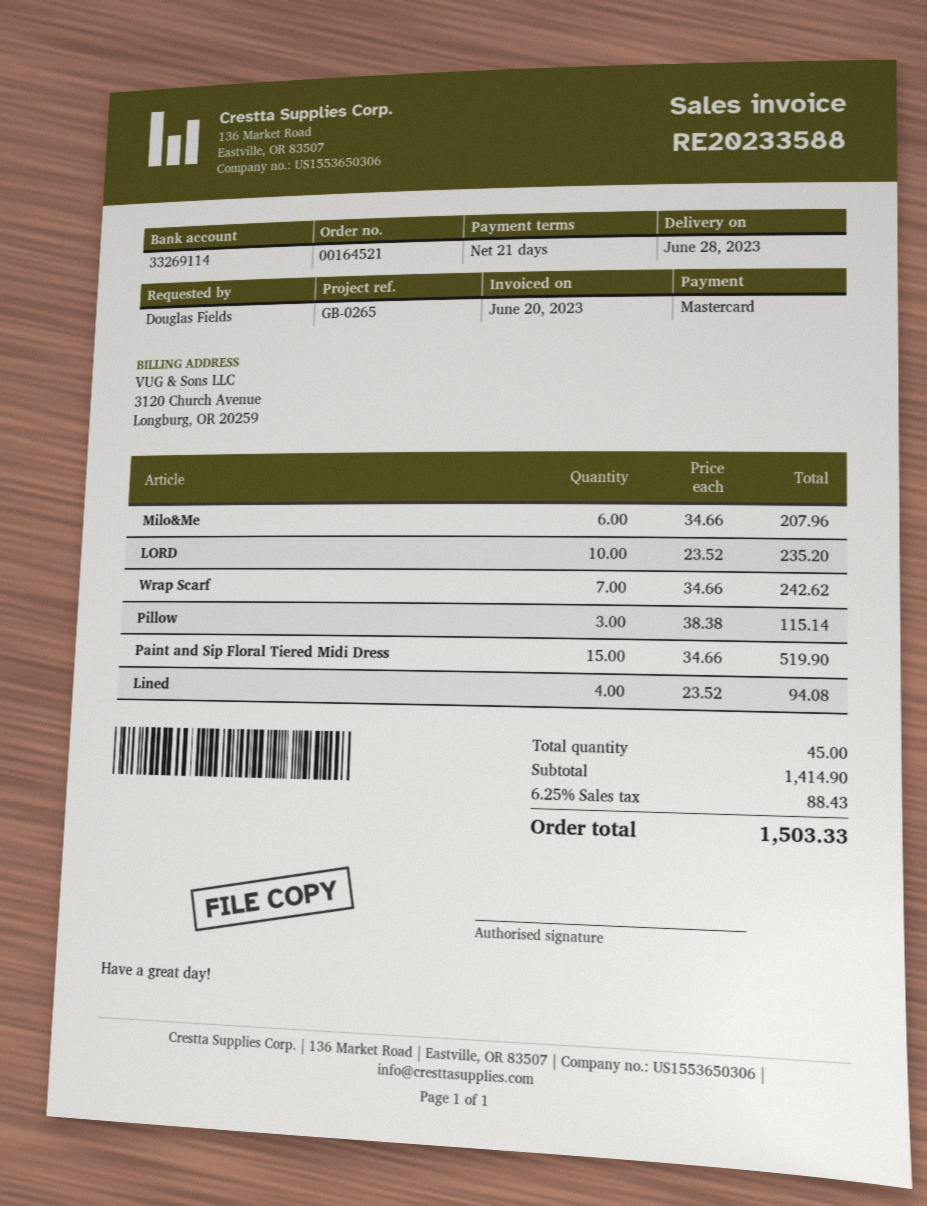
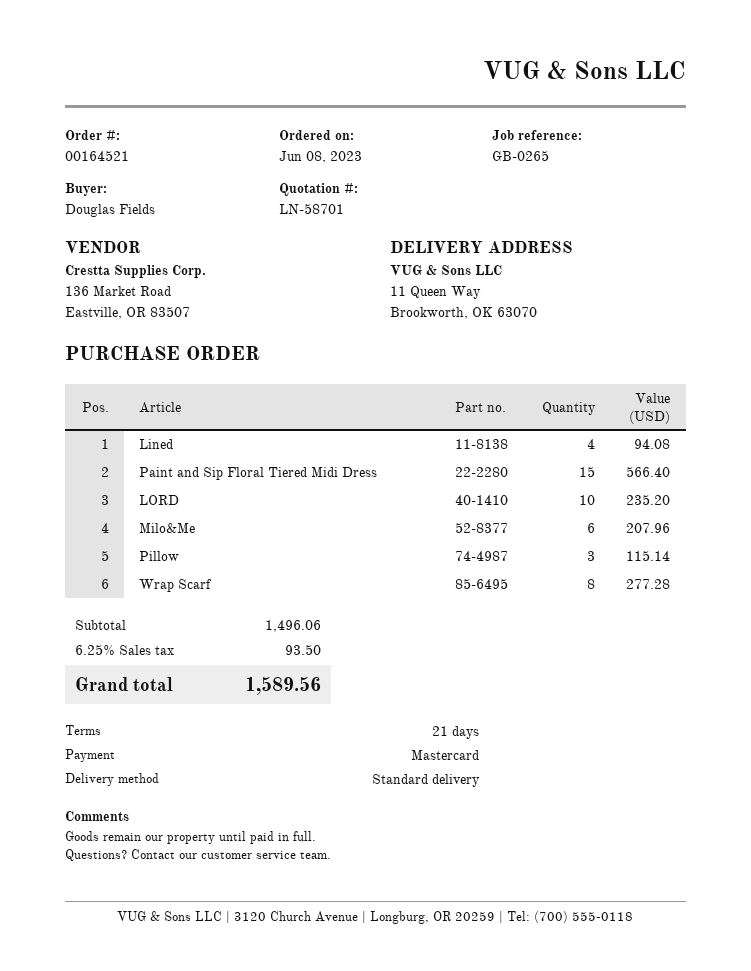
Wrap Scarf: 7 for 242.62 -> 8 for 277.28
Paint and Sip Floral Tiered Midi Dress: 15 for 519.90 -> 15 for 566.40
subtotal: 1414.90 -> 1496.06
tax: 6.25% = 88.43 -> 6.25% = 93.50
total: 1503.33 -> 1589.56

